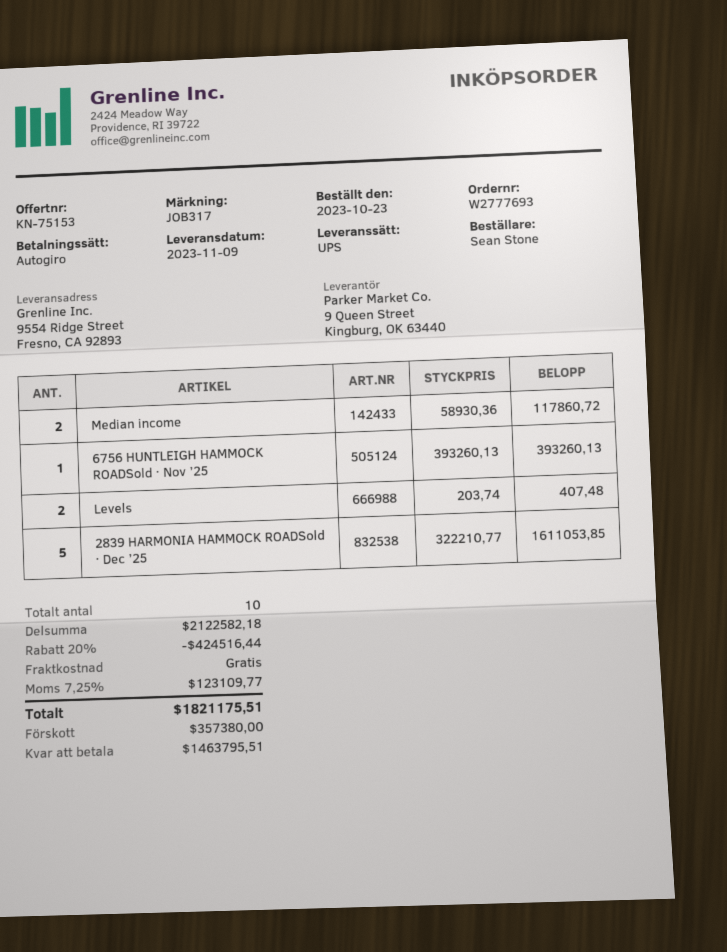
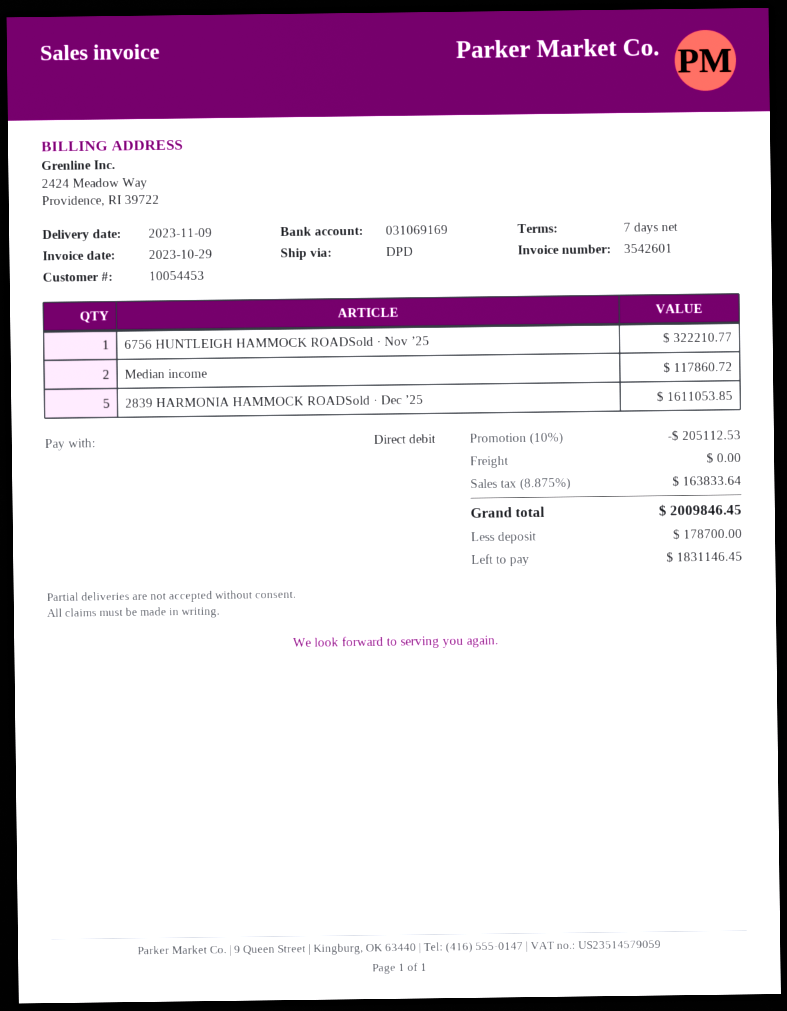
shipping method: UPS -> DPD
6756 HUNTLEIGH HAMMOCK ROADSold · Nov ’25: 1 for 393260.13 -> 1 for 322210.77
Levels: 2 for 407.48 -> none
discount: 20% = 424516.44 -> 10% = 205112.53
tax: 7.25% = 123109.77 -> 8.875% = 163833.64
total: 1821175.51 -> 2009846.45
deposit: 357380.00 -> 178700.00
balance: 1463795.51 -> 1831146.45

